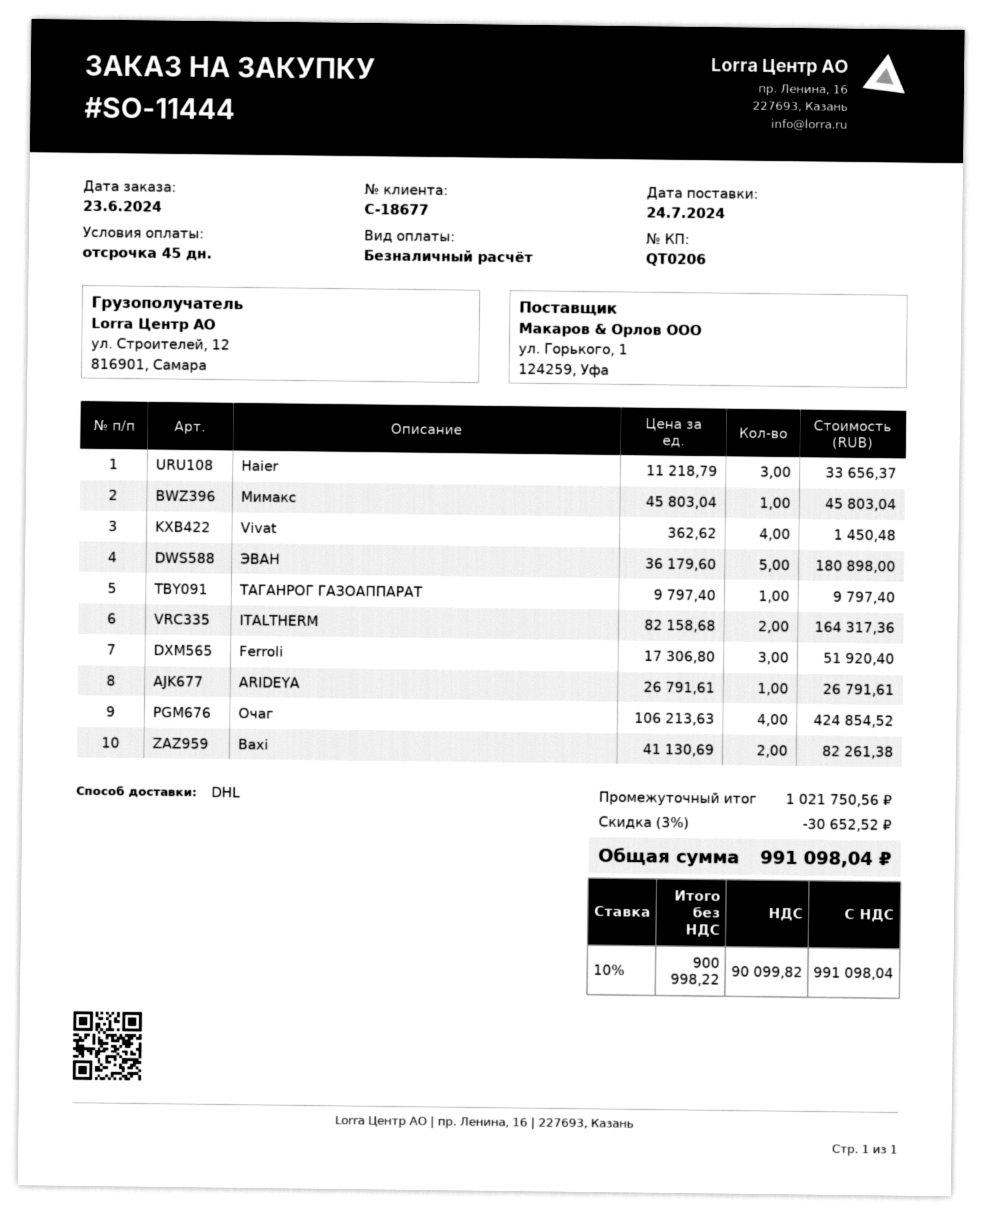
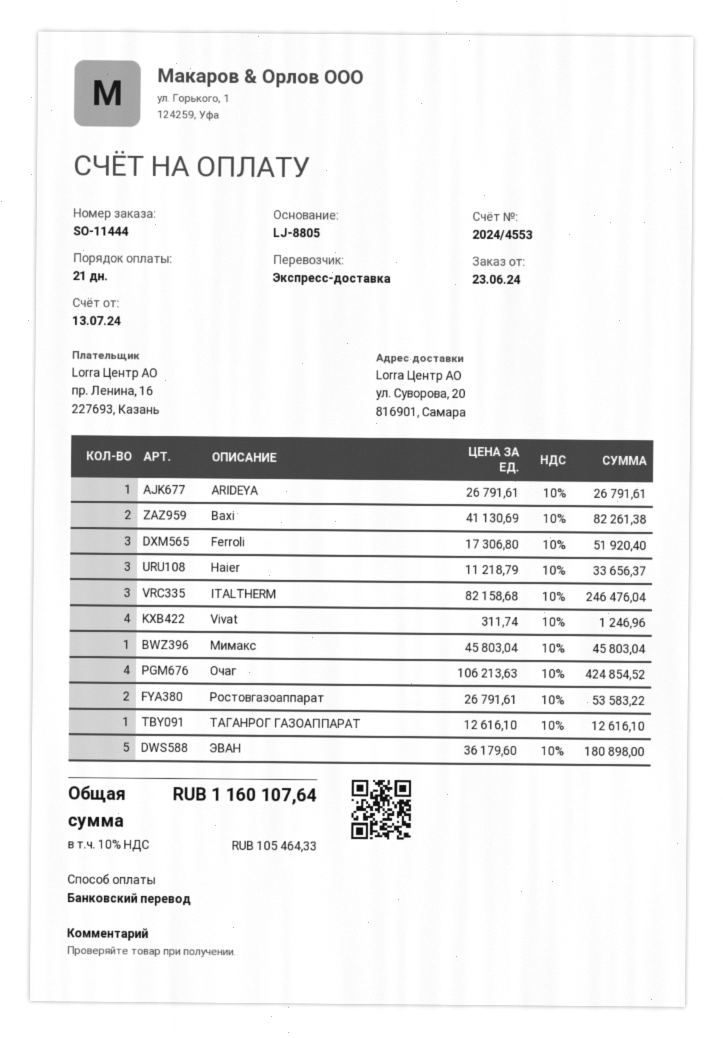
payment terms: 45 days -> 21 days
shipping method: DHL -> express
ship to: ул. Строителей, 12, 816901, Самара -> ул. Суворова, 20, 816901, Самара
Vivat: 4 x 362.62 = 1450.48 -> 4 x 311.74 = 1246.96
ТАГАНРОГ ГАЗОАППАРАТ: 1 x 9797.40 = 9797.40 -> 1 x 12616.10 = 12616.10
ITALTHERM: 2 x 82158.68 = 164317.36 -> 3 x 82158.68 = 246476.04
Ростовгазоаппарат: none -> 2 x 26791.61 = 53583.22
discount: 3% = 30652.52 -> none
tax: 10% = 90099.82 -> 10% = 105464.33
total: 991098.04 -> 1160107.64

